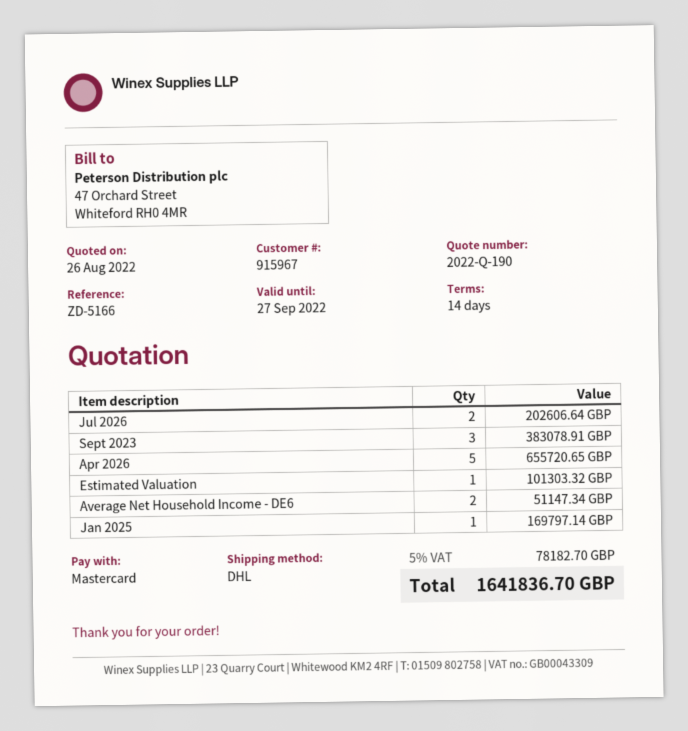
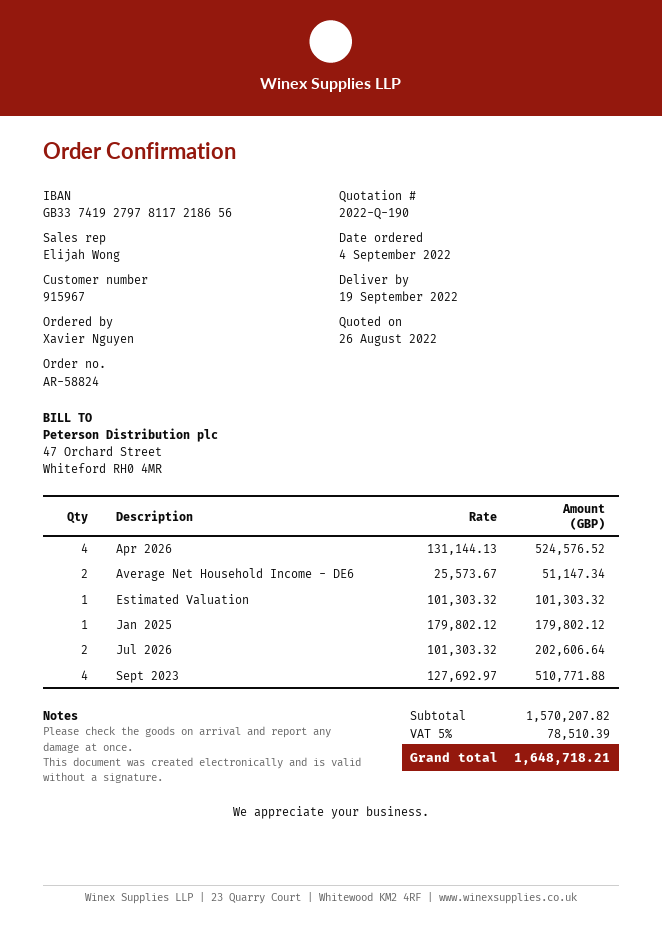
Sept 2023: 3 for 383078.91 -> 4 for 510771.88
Apr 2026: 5 for 655720.65 -> 4 for 524576.52
Jan 2025: 1 for 169797.14 -> 1 for 179802.12
tax: 5% = 78182.70 -> 5% = 78510.39
total: 1641836.70 -> 1648718.21

